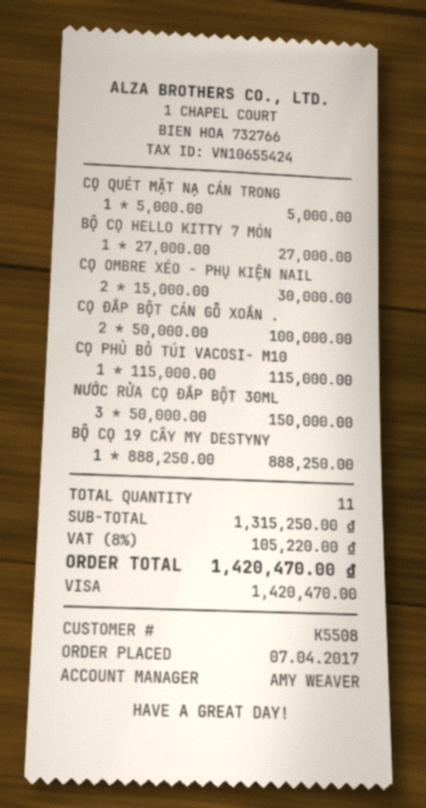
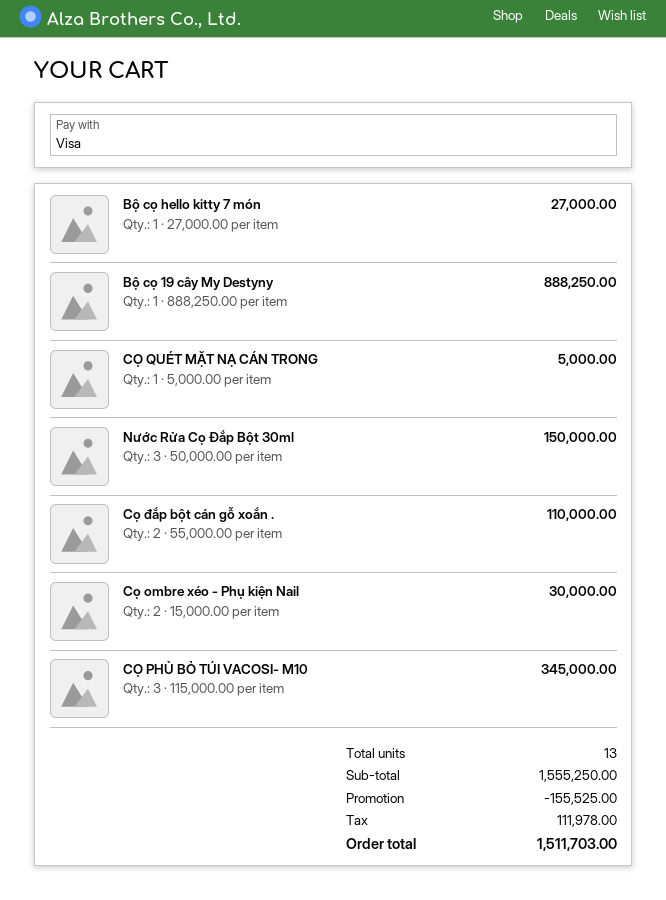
CỌ ĐẮP BỘT CÁN GỖ XOẮN .: 2 x 50000.00 = 100000.00 -> 2 x 55000.00 = 110000.00
CỌ PHỦ BỎ TÚI VACOSI- M10: 1 x 115000.00 = 115000.00 -> 3 x 115000.00 = 345000.00
total quantity: 11 -> 13
subtotal: 1315250.00 -> 1555250.00
discount: none -> 155525.00
tax: 105220.00 -> 111978.00
total: 1420470.00 -> 1511703.00

